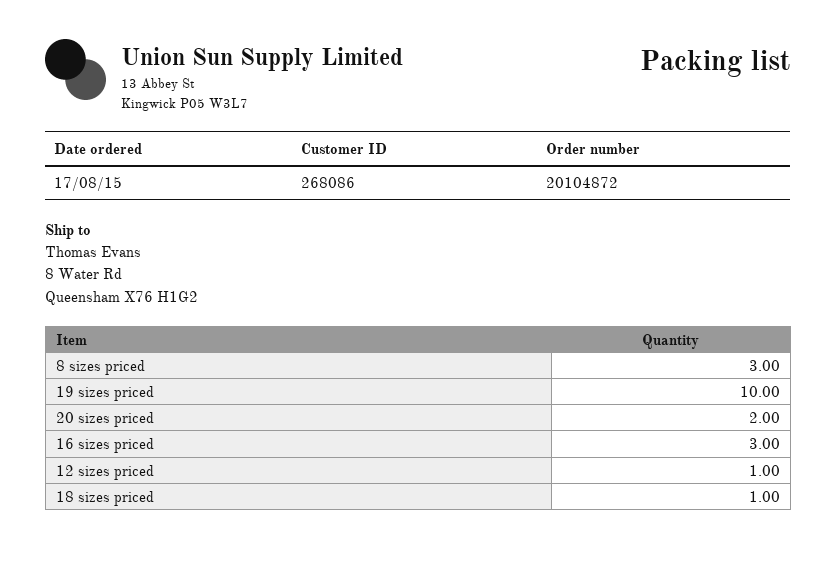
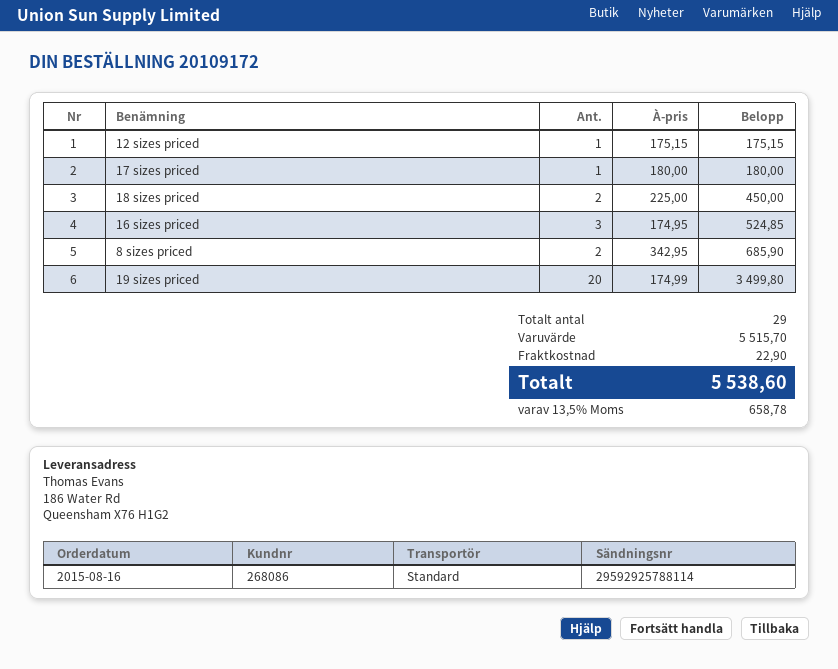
order number: 20104872 -> 20109172
order date: 2015-08-17 -> 2015-08-16
ship to: 8 Water Rd, Queensham X76 H1G2 -> 186 Water Rd, Queensham X76 H1G2
8 sizes priced: 3 -> 2
19 sizes priced: 10 -> 20
20 sizes priced: 2 -> none
18 sizes priced: 1 -> 2
17 sizes priced: none -> 1

